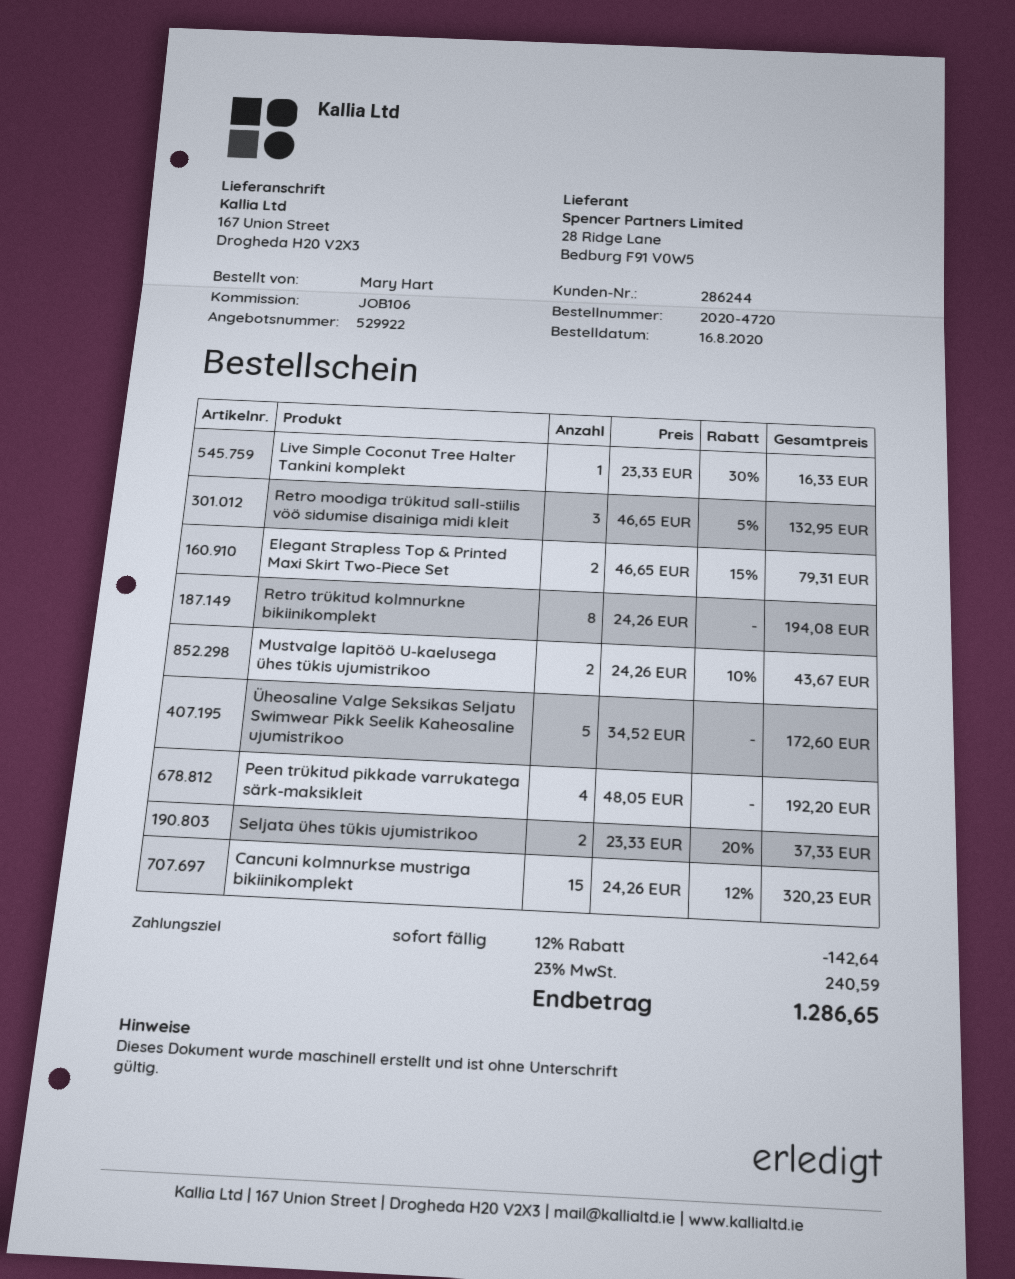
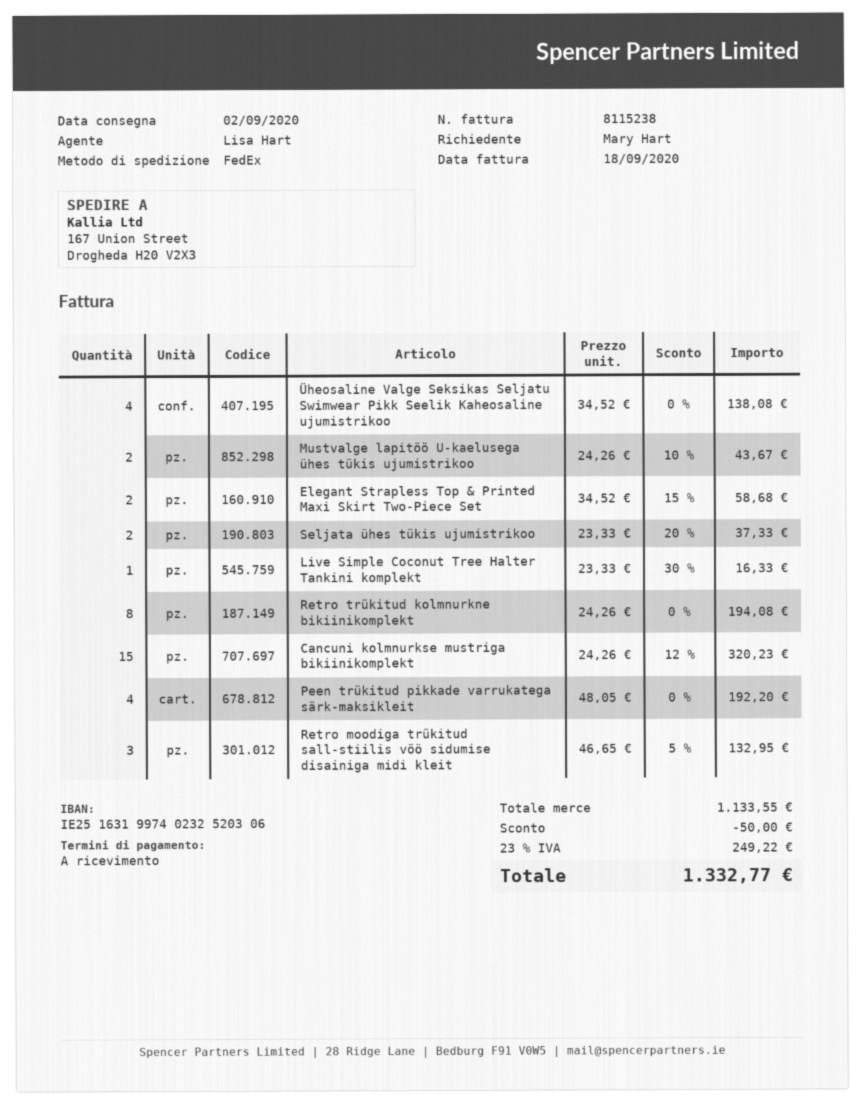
Elegant Strapless Top & Printed Maxi Skirt Two-Piece Set: 2 x 46.65 - 15% = 79.31 -> 2 x 34.52 - 15% = 58.68
Üheosaline Valge Seksikas Seljatu Swimwear Pikk Seelik Kaheosaline ujumistrikoo: 5 x 34.52 = 172.60 -> 4 x 34.52 = 138.08
discount: 142.64 -> 50.00
tax: 23% = 240.59 -> 23% = 249.22
total: 1286.65 -> 1332.77

